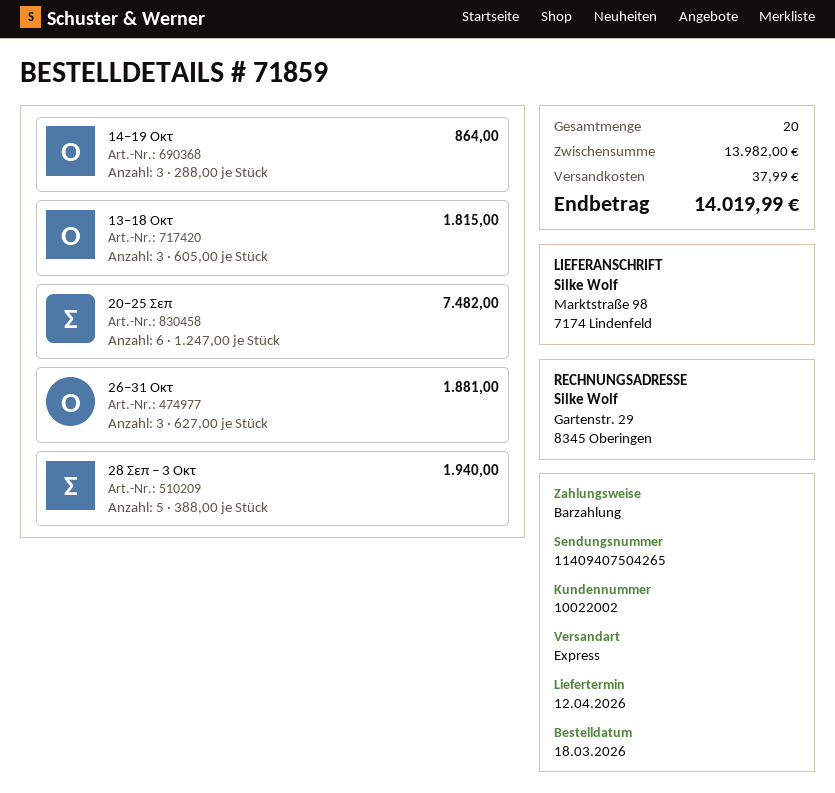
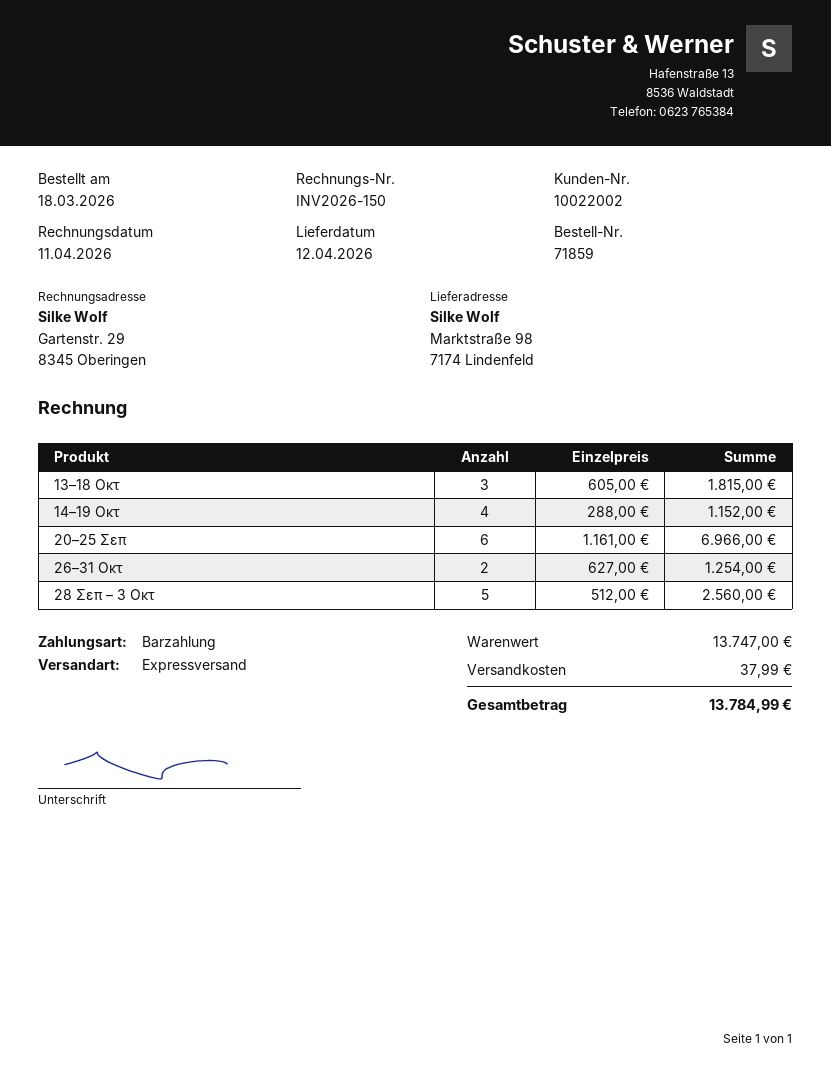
14–19 Οκτ: 3 x 288.00 = 864.00 -> 4 x 288.00 = 1152.00
20–25 Σεπ: 6 x 1247.00 = 7482.00 -> 6 x 1161.00 = 6966.00
26–31 Οκτ: 3 x 627.00 = 1881.00 -> 2 x 627.00 = 1254.00
28 Σεπ – 3 Οκτ: 5 x 388.00 = 1940.00 -> 5 x 512.00 = 2560.00
subtotal: 13982.00 -> 13747.00
total: 14019.99 -> 13784.99

